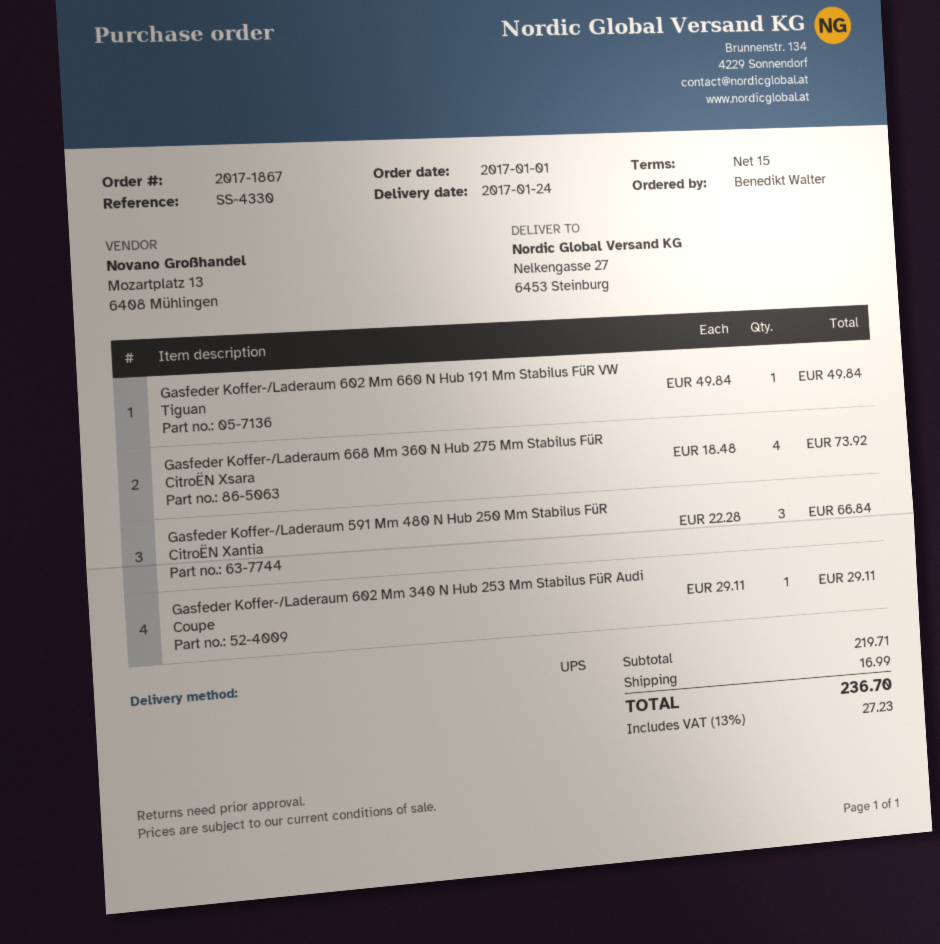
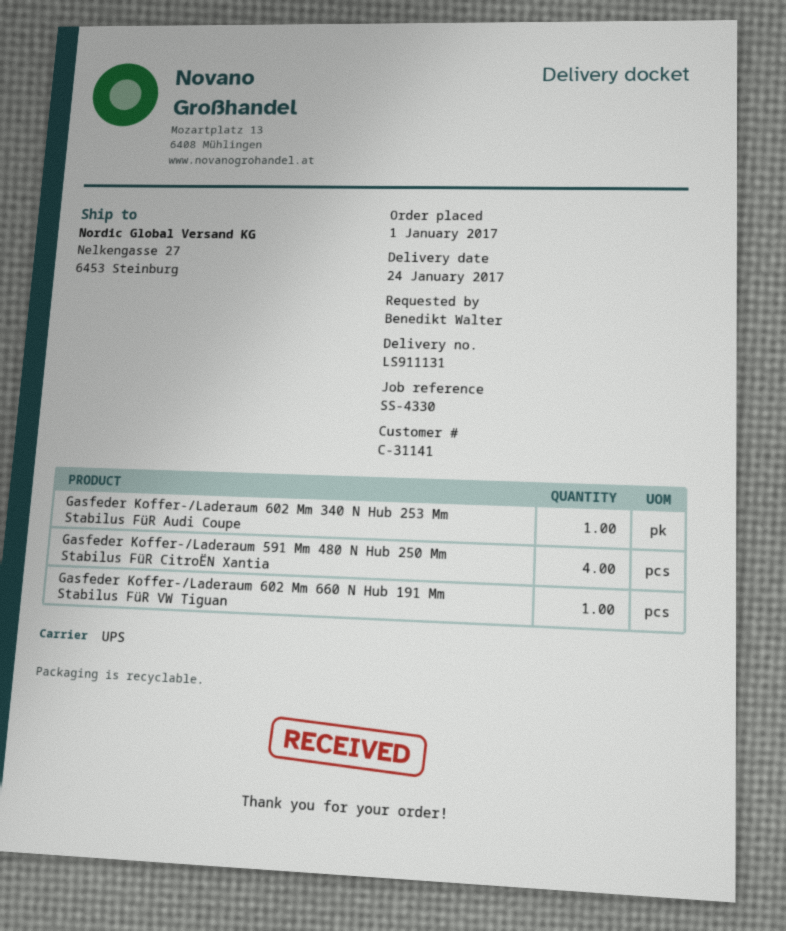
Gasfeder Koffer-/Laderaum 668 Mm 360 N Hub 275 Mm Stabilus FüR CitroËN Xsara: 4 -> none
Gasfeder Koffer-/Laderaum 591 Mm 480 N Hub 250 Mm Stabilus FüR CitroËN Xantia: 3 -> 4

